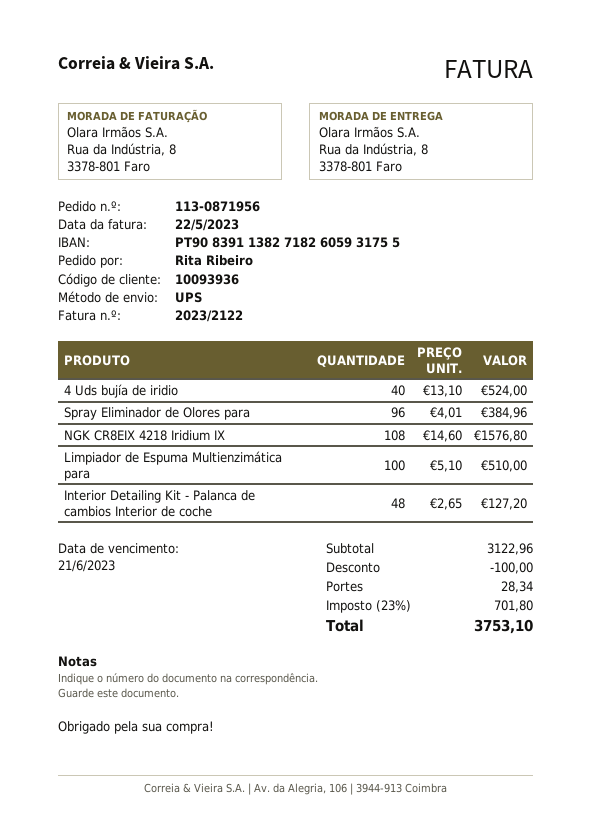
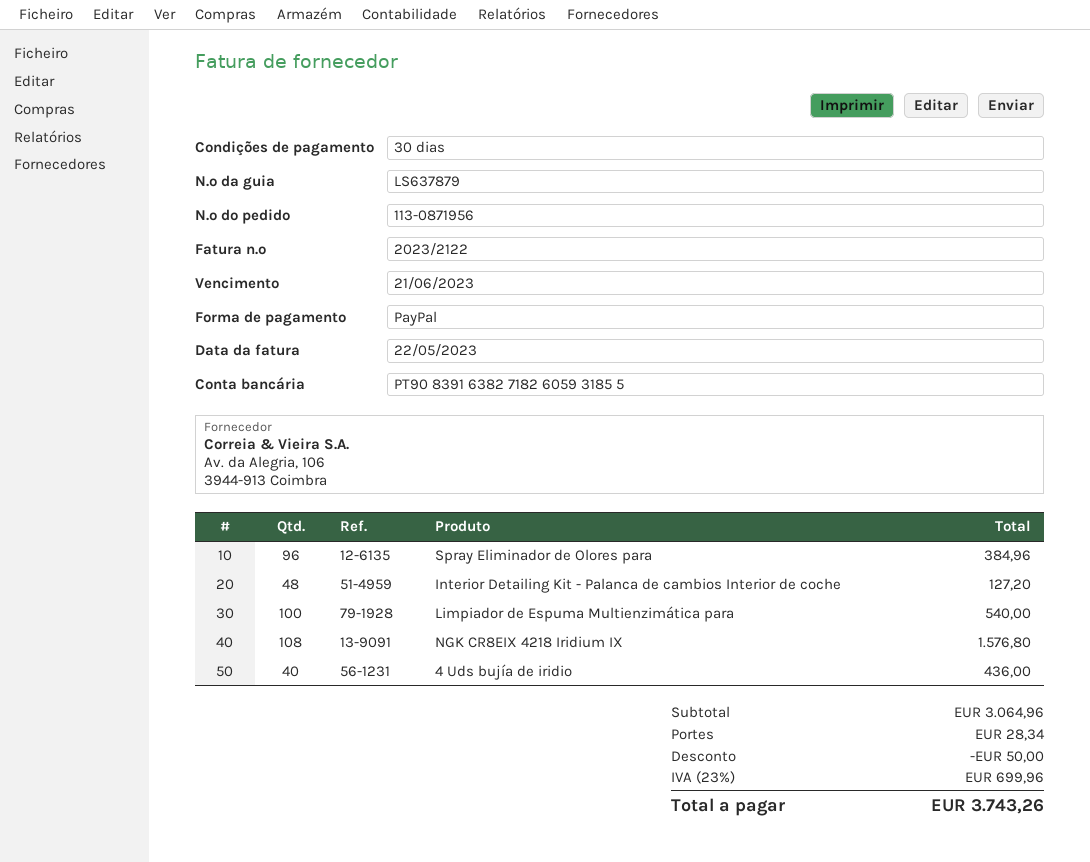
bank account: PT90839113827182605931755 -> PT90839163827182605931855
4 Uds bujía de iridio: 40 for 524.00 -> 40 for 436.00
Limpiador de Espuma Multienzimática para: 100 for 510.00 -> 100 for 540.00
subtotal: 3122.96 -> 3064.96
discount: 100.00 -> 50.00
tax: 23% = 701.80 -> 23% = 699.96
total: 3753.10 -> 3743.26

